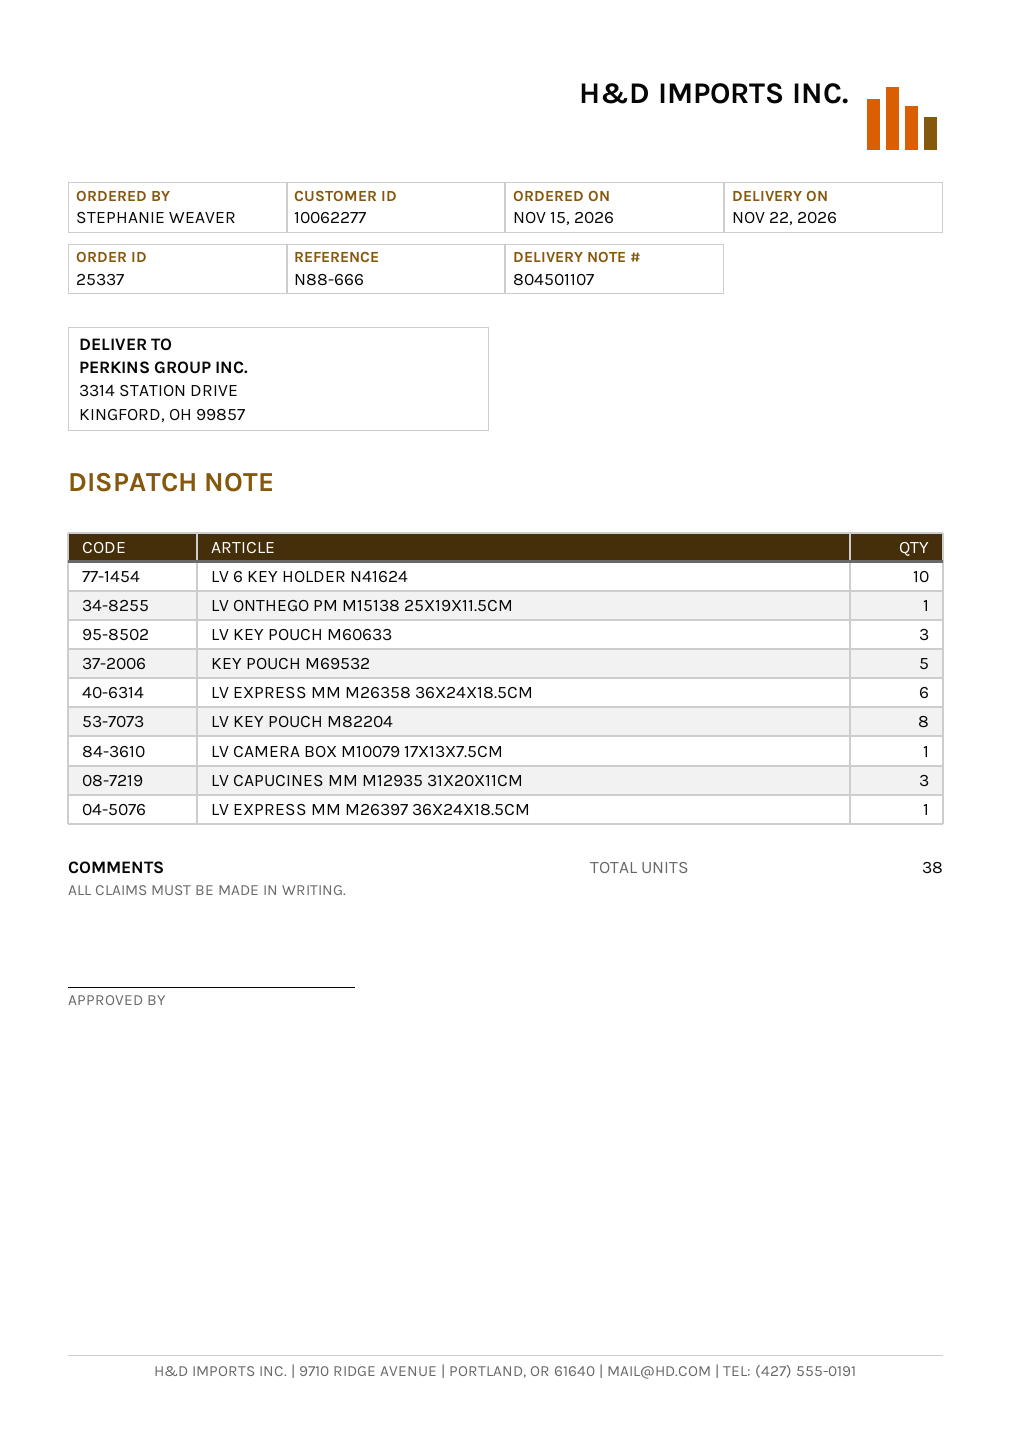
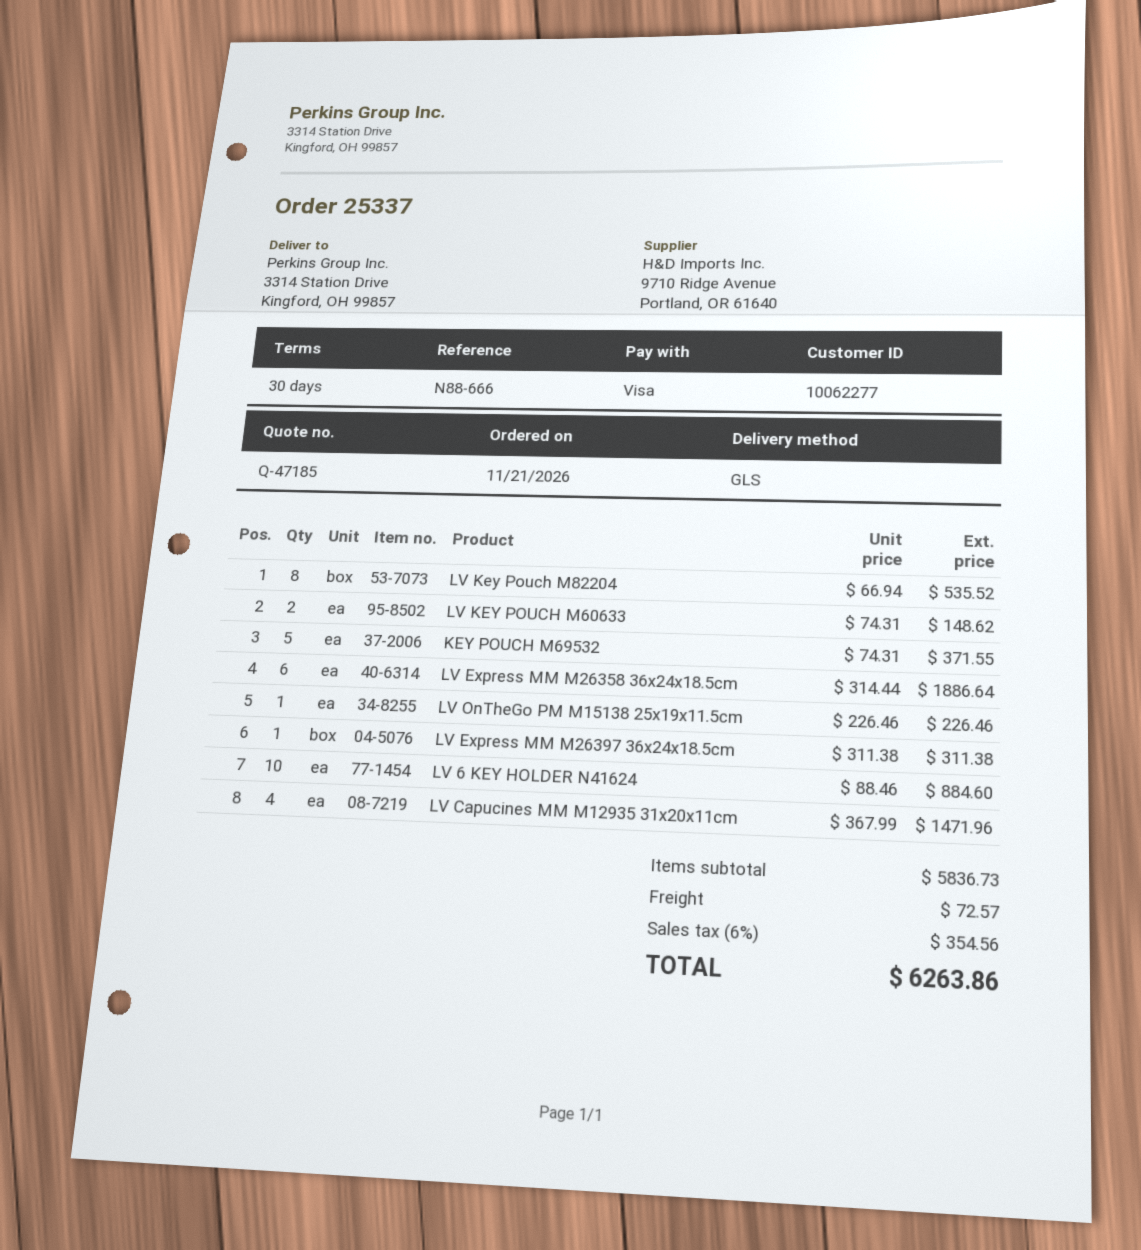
order date: 2026-11-15 -> 2026-11-21
LV KEY POUCH M60633: 3 -> 2
LV CAMERA BOX M10079 17X13X7.5CM: 1 -> none
LV CAPUCINES MM M12935 31X20X11CM: 3 -> 4

